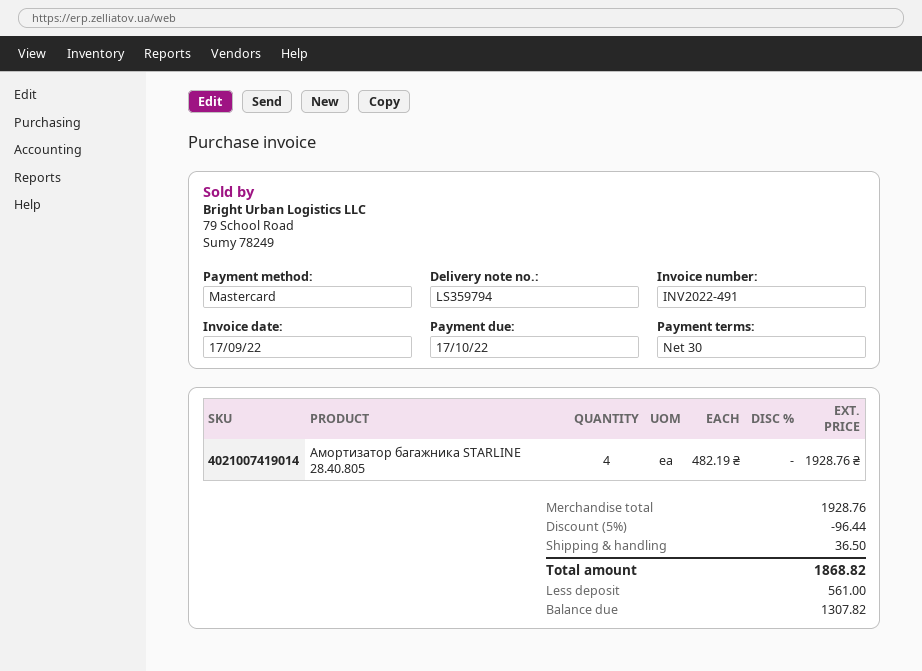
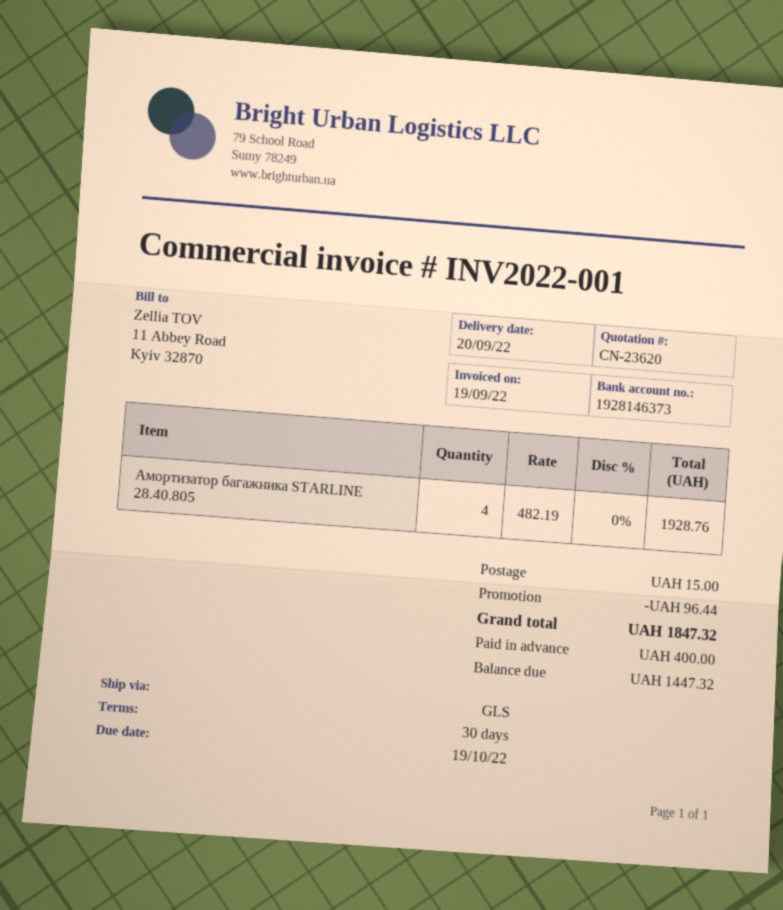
invoice number: INV2022-491 -> INV2022-001
invoice date: 2022-09-17 -> 2022-09-19
due date: 2022-10-17 -> 2022-10-19
shipping: 36.50 -> 15.00
total: 1868.82 -> 1847.32
deposit: 561.00 -> 400.00
balance: 1307.82 -> 1447.32

